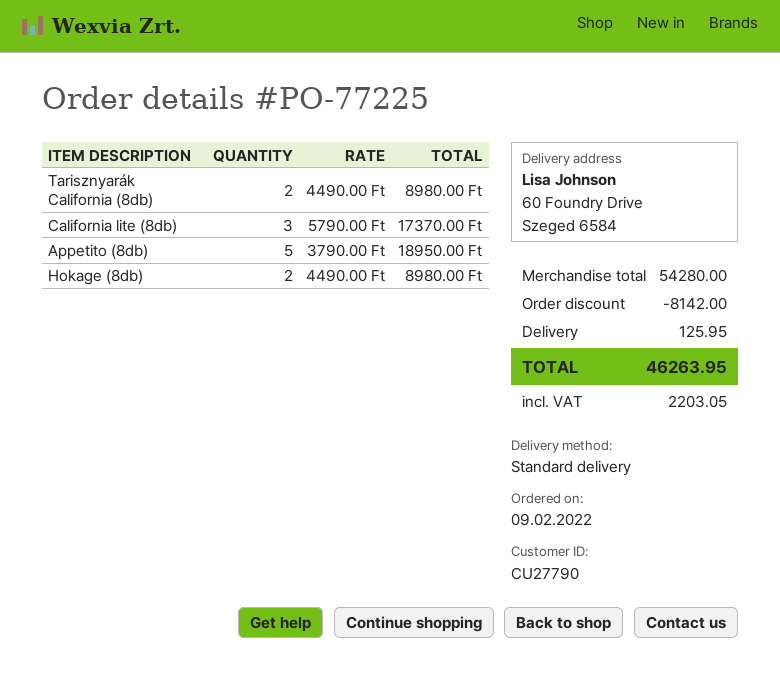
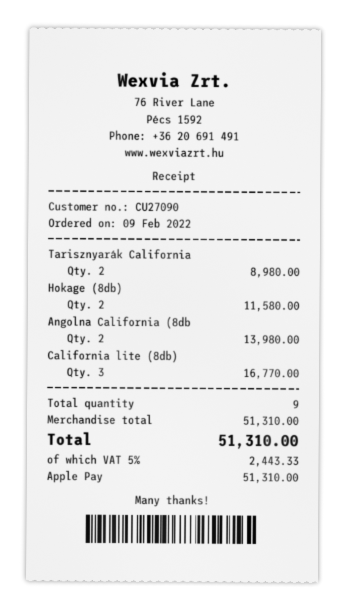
customer number: CU27790 -> CU27090
California lite (8db): 3 for 17370.00 -> 3 for 16770.00
Appetito (8db): 5 for 18950.00 -> none
Hokage (8db): 2 for 8980.00 -> 2 for 11580.00
Angolna California (8db: none -> 2 for 13980.00
subtotal: 54280.00 -> 51310.00
discount: 8142.00 -> none
shipping: 125.95 -> none
tax: 2203.05 -> 2443.33
total: 46263.95 -> 51310.00

